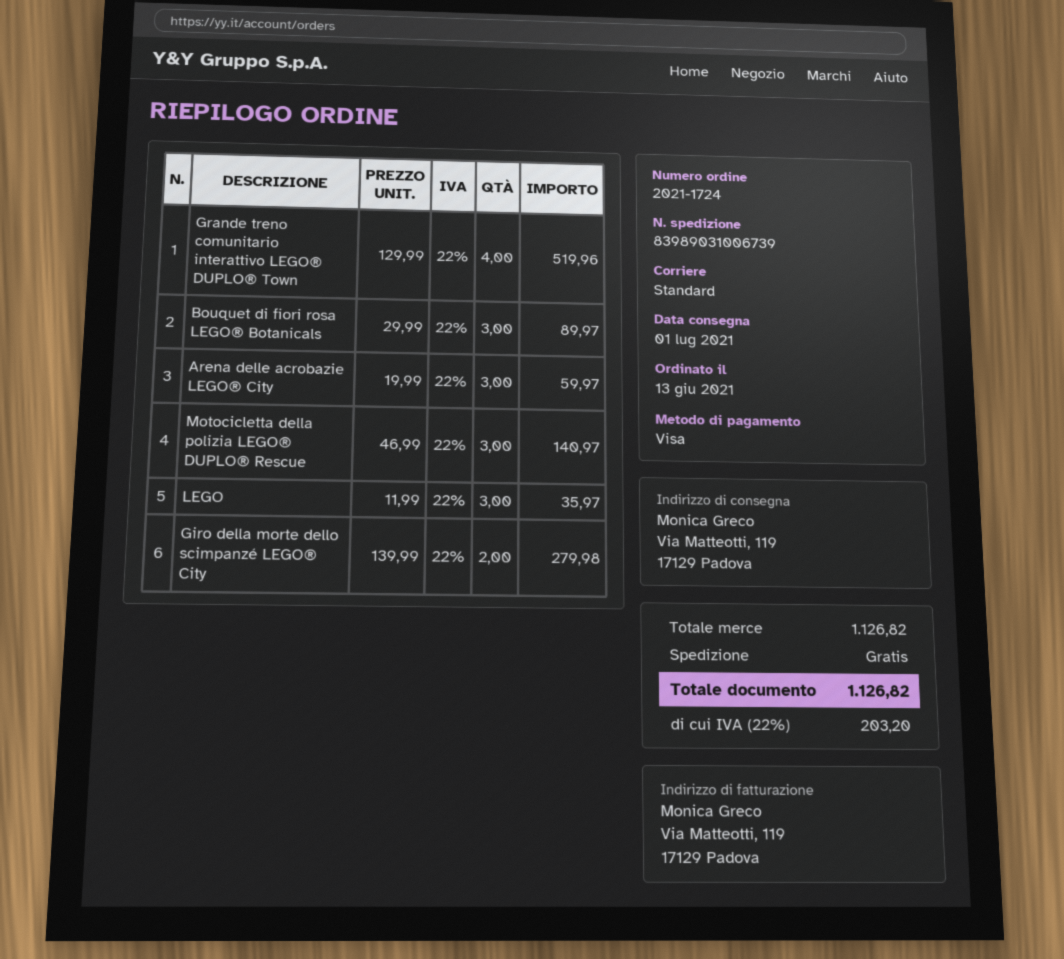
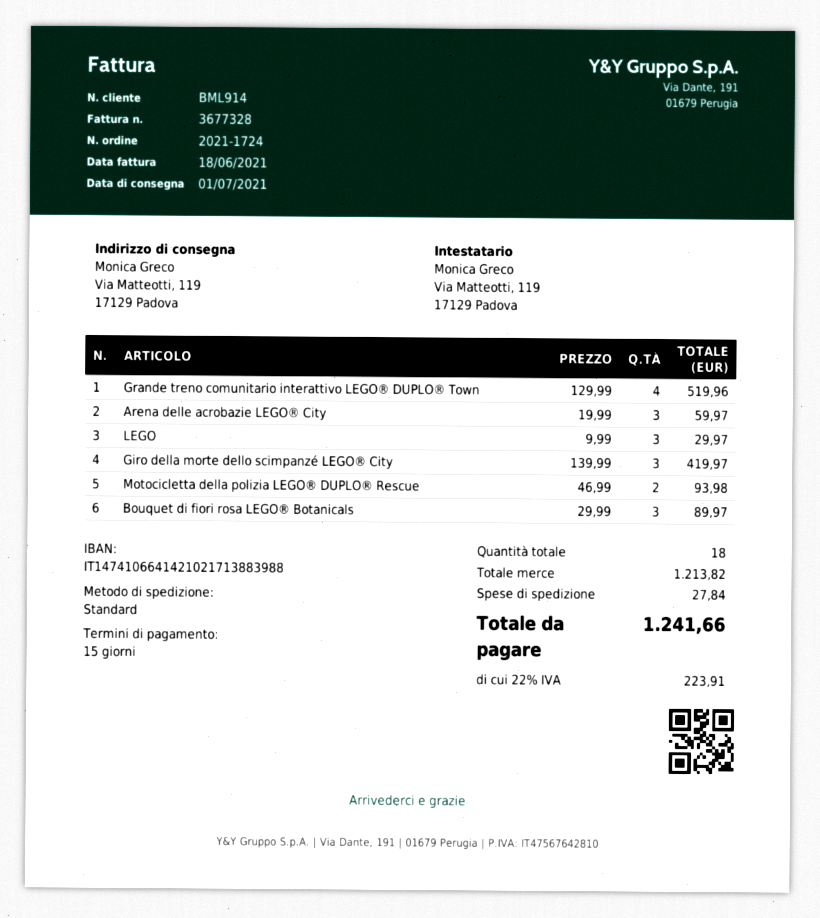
Motocicletta della polizia LEGO® DUPLO® Rescue: 3 x 46.99 = 140.97 -> 2 x 46.99 = 93.98
LEGO: 3 x 11.99 = 35.97 -> 3 x 9.99 = 29.97
Giro della morte dello scimpanzé LEGO® City: 2 x 139.99 = 279.98 -> 3 x 139.99 = 419.97
subtotal: 1126.82 -> 1213.82
shipping: 0.00 -> 27.84
tax: 22% = 203.20 -> 22% = 223.91
total: 1126.82 -> 1241.66

